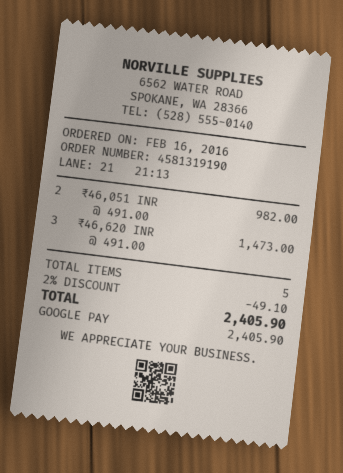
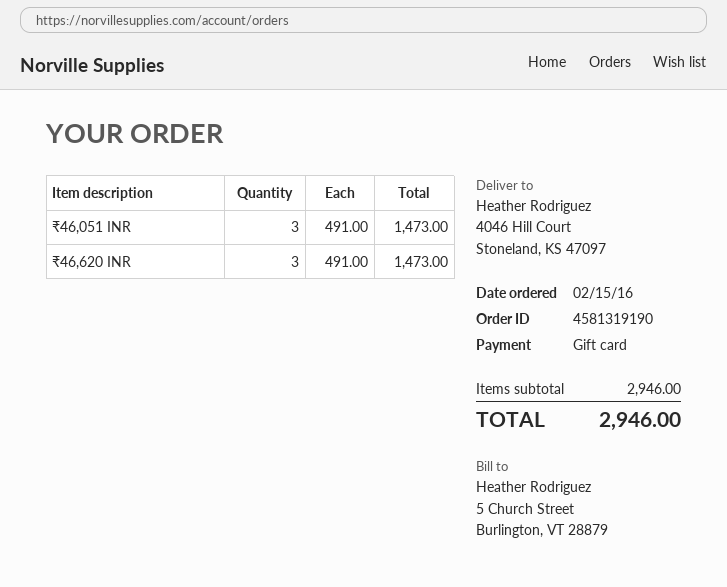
order date: 2016-02-16 -> 2016-02-15
payment method: Google Pay -> gift card
₹46,051 INR: 2 x 491.00 = 982.00 -> 3 x 491.00 = 1473.00
discount: 2% = 49.10 -> none
total: 2405.90 -> 2946.00

